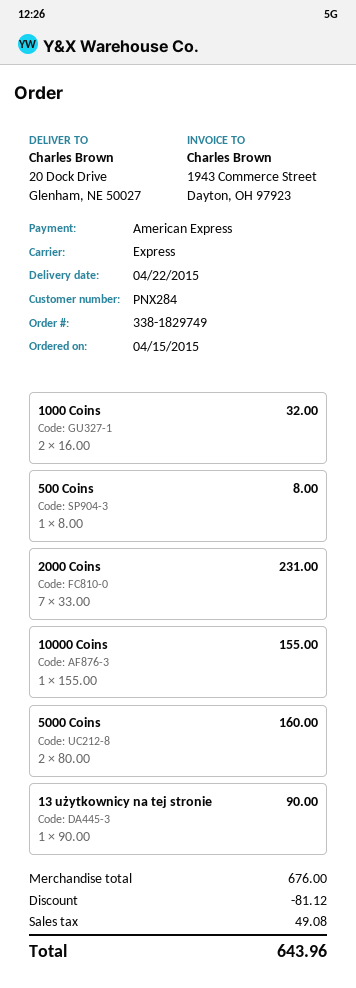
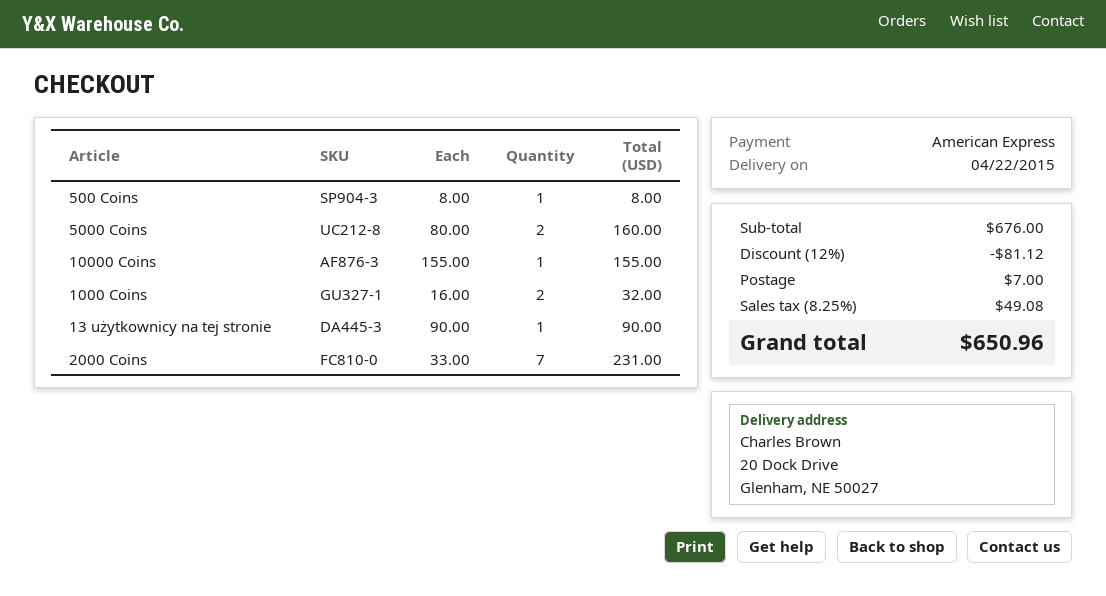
shipping: none -> 7.00
total: 643.96 -> 650.96

